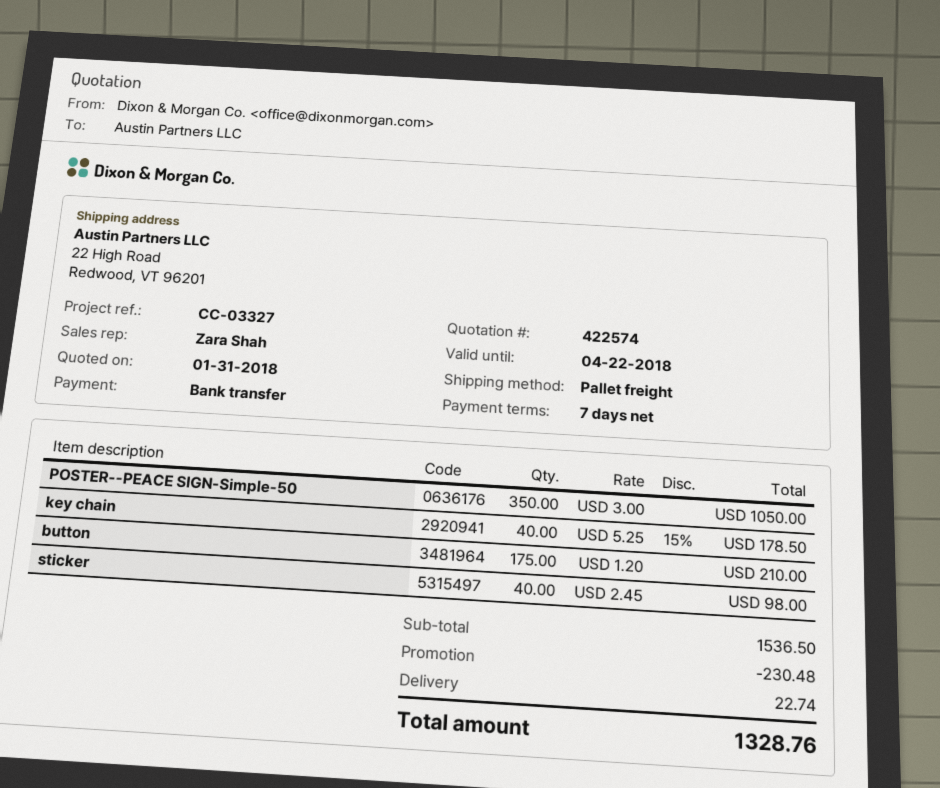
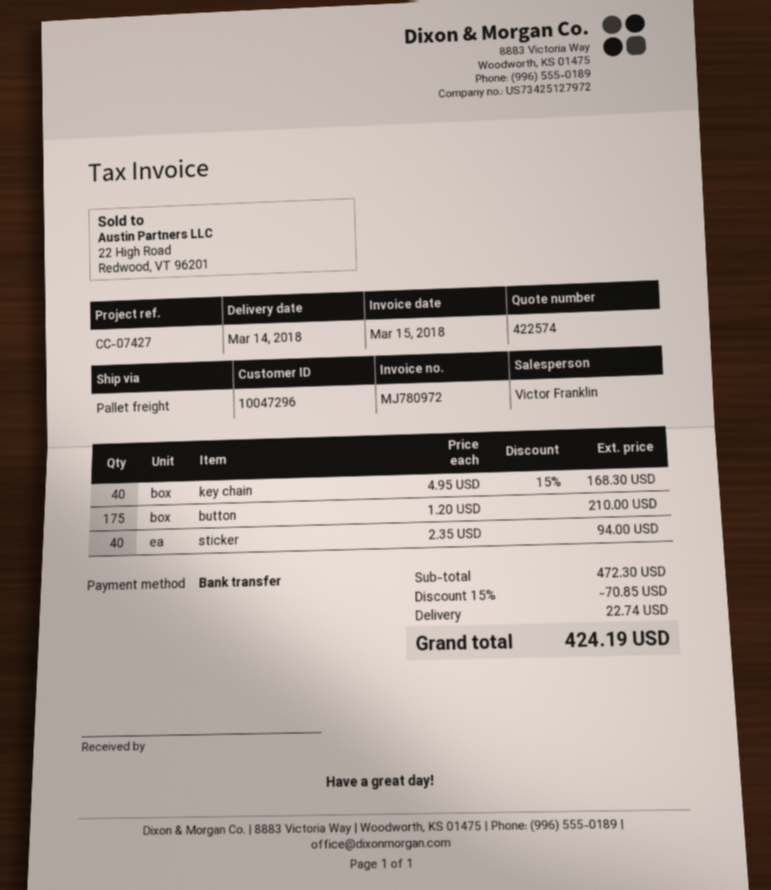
reference: CC-03327 -> CC-07427
sales rep: Zara Shah -> Victor Franklin
POSTER--PEACE SIGN-Simple-50: 350 x 3.00 = 1050.00 -> none
key chain: 40 x 5.25 - 15% = 178.50 -> 40 x 4.95 - 15% = 168.30
sticker: 40 x 2.45 = 98.00 -> 40 x 2.35 = 94.00
subtotal: 1536.50 -> 472.30
discount: 230.48 -> 70.85
total: 1328.76 -> 424.19

